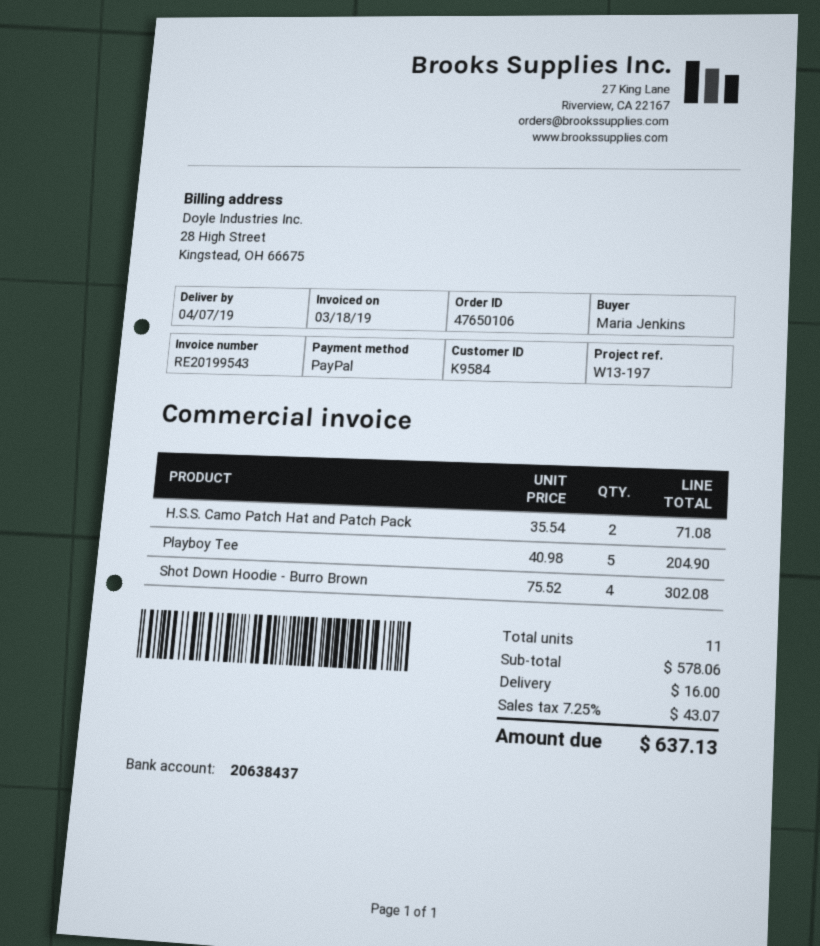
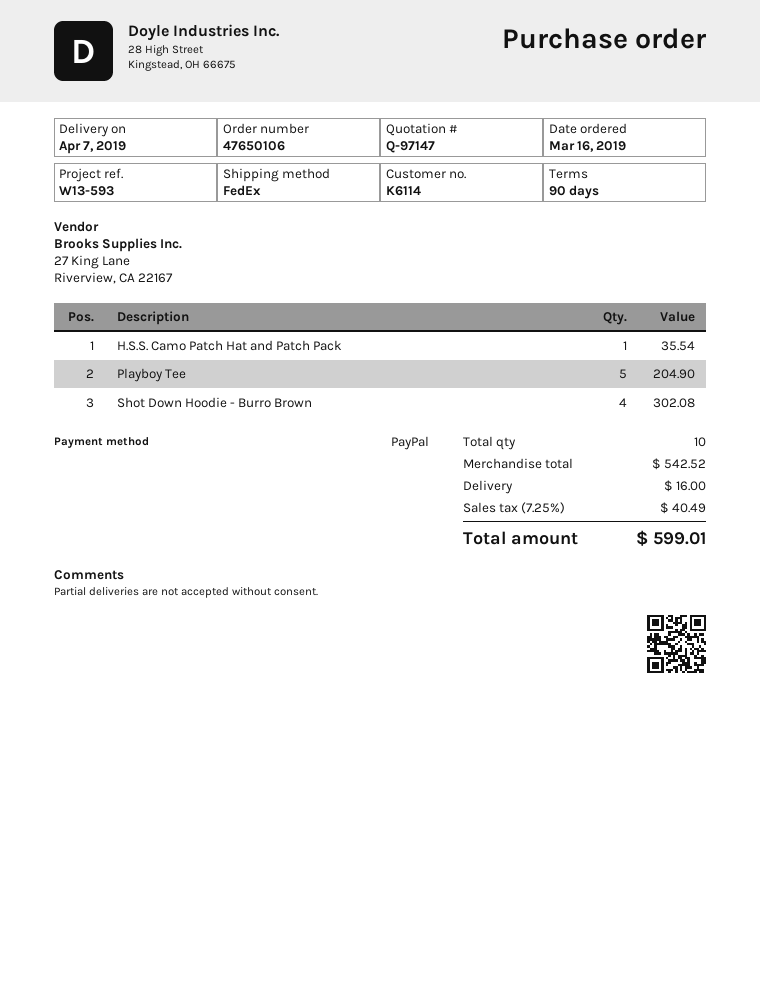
customer number: K9584 -> K6114
reference: W13-197 -> W13-593
H.S.S. Camo Patch Hat and Patch Pack: 2 for 71.08 -> 1 for 35.54
total quantity: 11 -> 10
subtotal: 578.06 -> 542.52
tax: 7.25% = 43.07 -> 7.25% = 40.49
total: 637.13 -> 599.01

